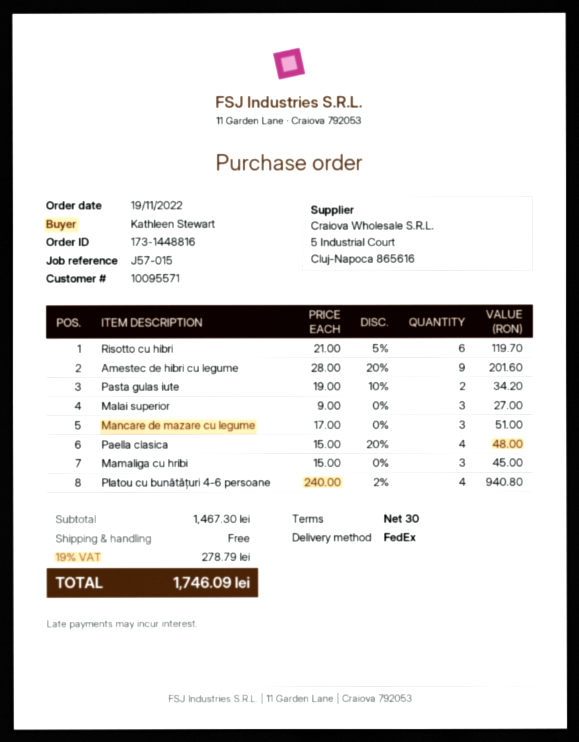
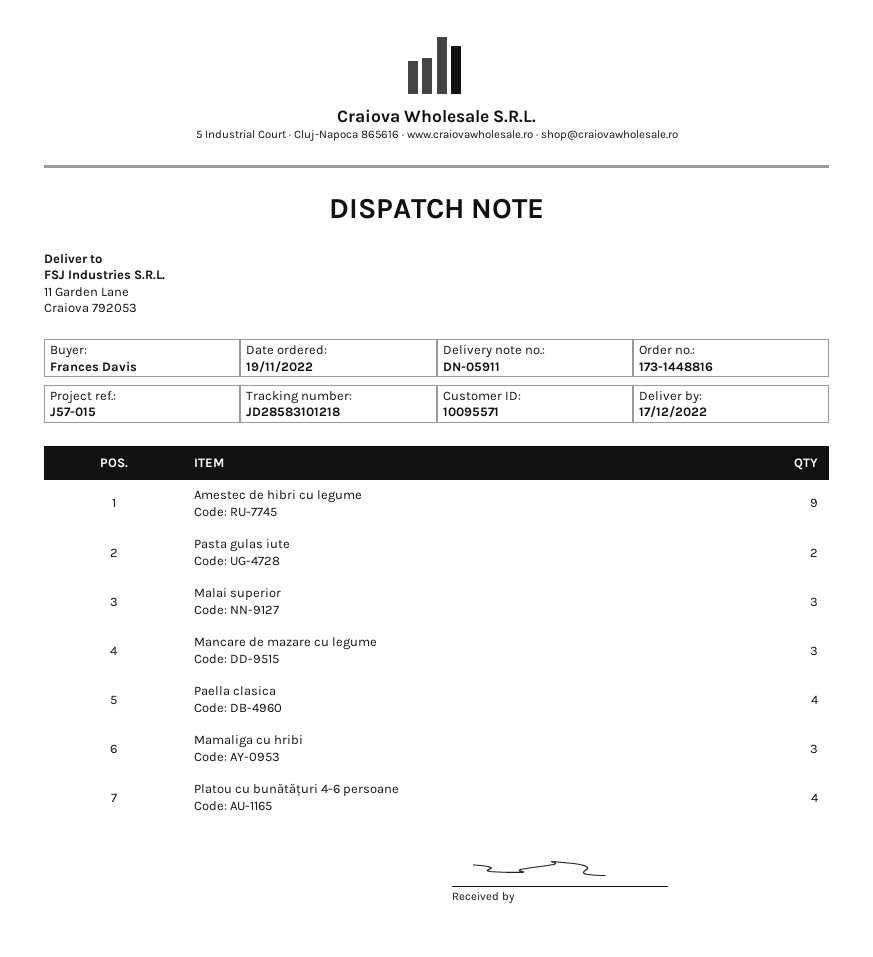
ordered by: Kathleen Stewart -> Frances Davis
Risotto cu hibri: 6 -> none

